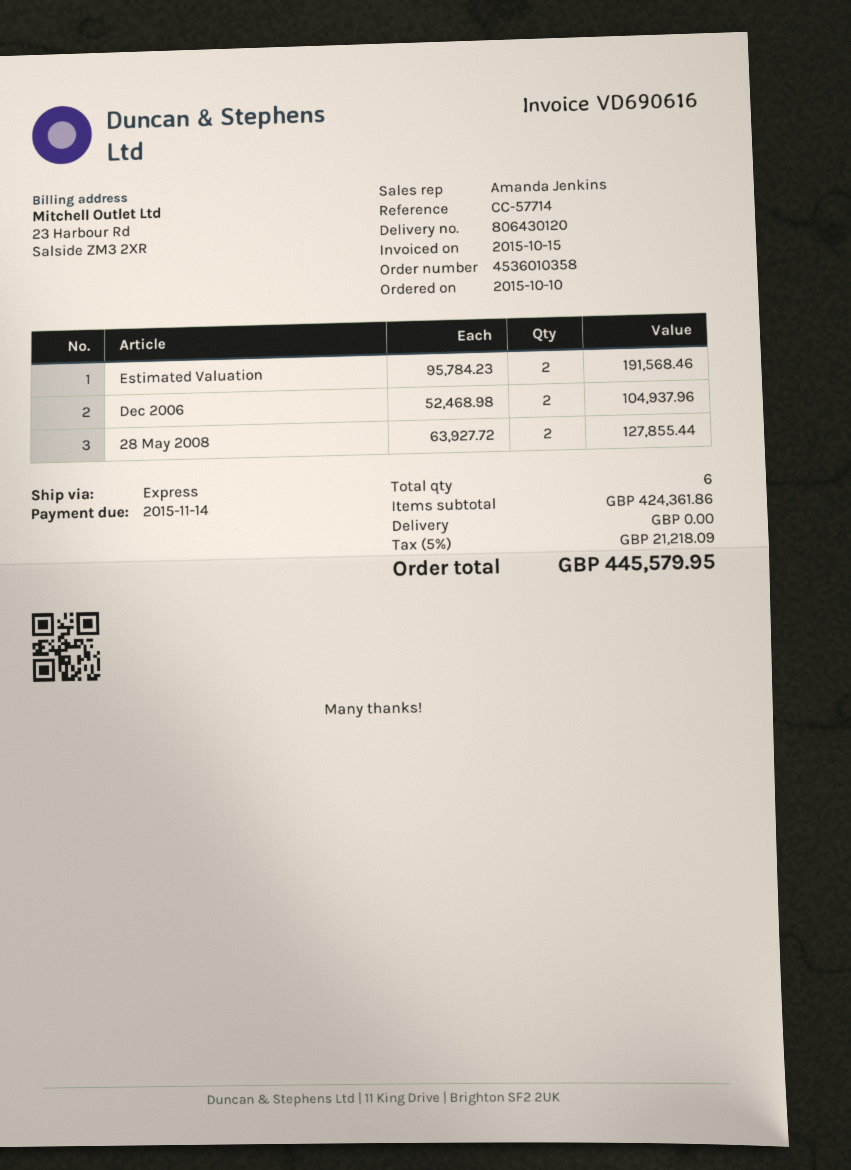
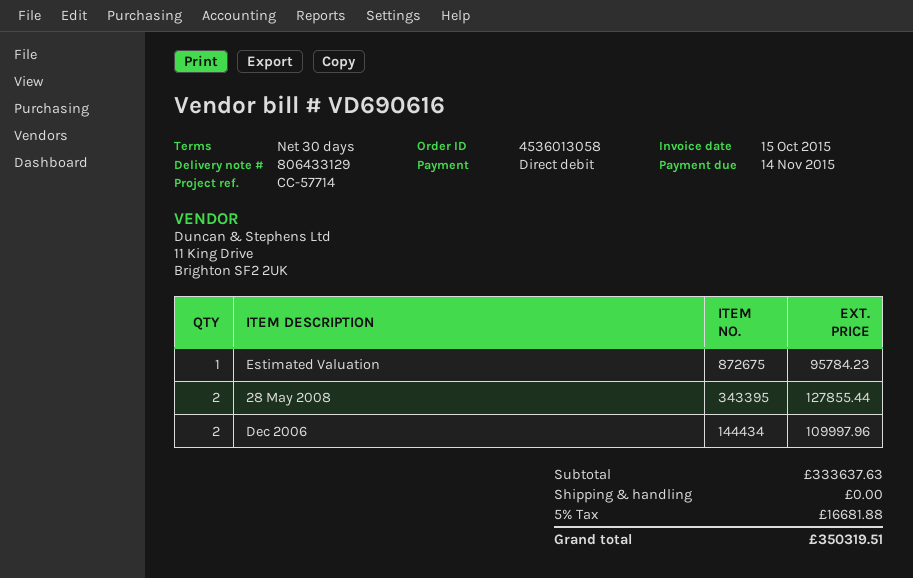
order number: 4536010358 -> 4536013058
delivery note number: 806430120 -> 806433129
Estimated Valuation: 2 for 191568.46 -> 1 for 95784.23
Dec 2006: 2 for 104937.96 -> 2 for 109997.96
subtotal: 424361.86 -> 333637.63
tax: 5% = 21218.09 -> 5% = 16681.88
total: 445579.95 -> 350319.51

